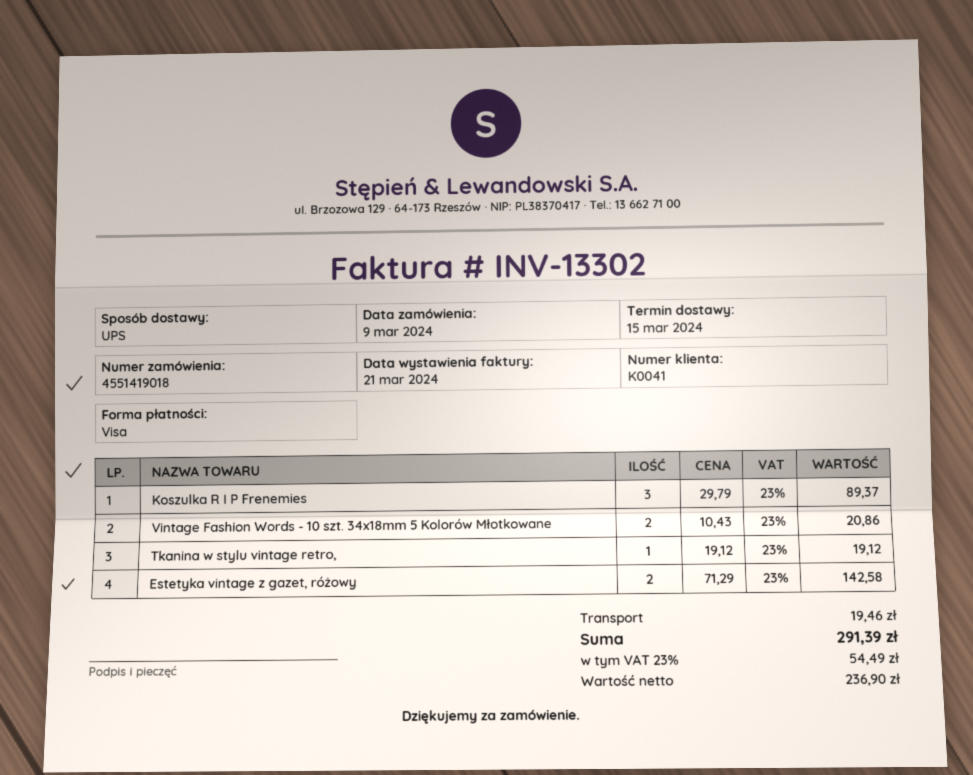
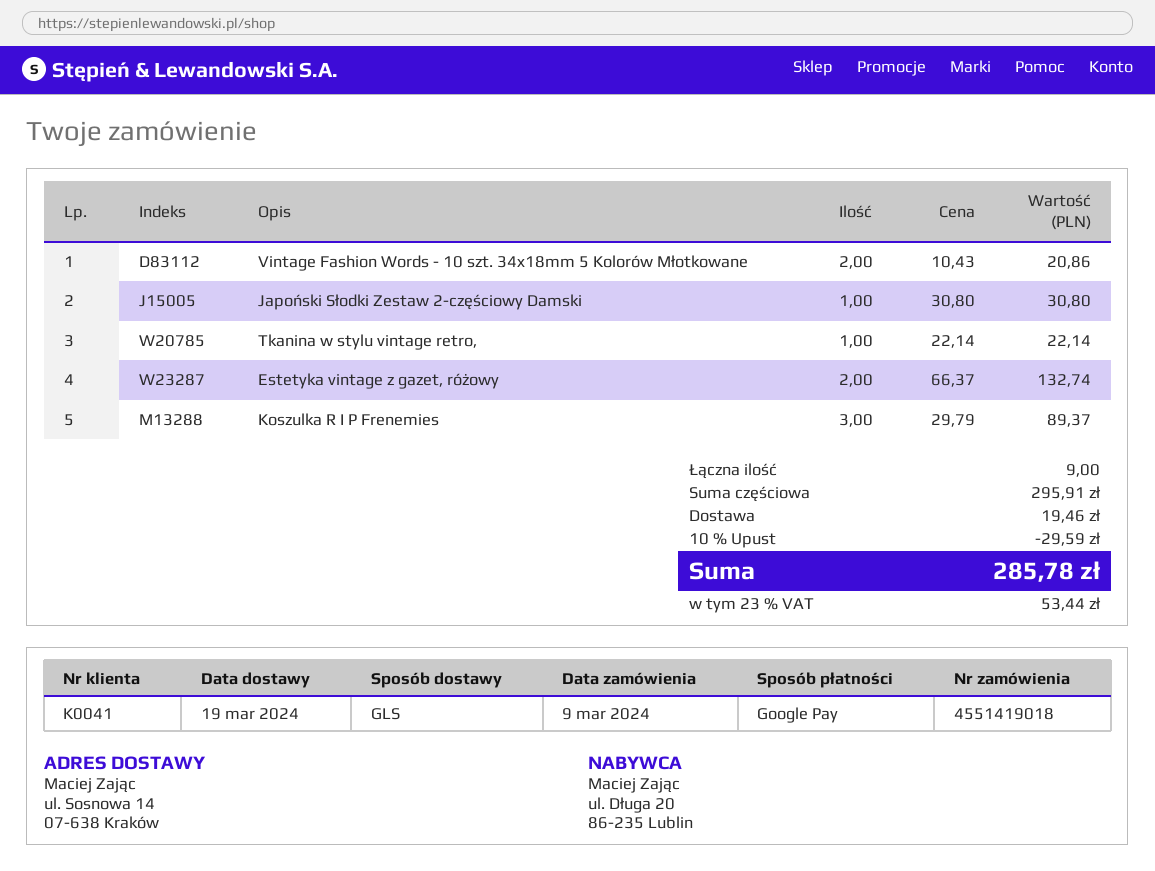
delivery date: 2024-03-15 -> 2024-03-19
payment method: Visa -> Google Pay
shipping method: UPS -> GLS
Tkanina w stylu vintage retro,: 1 x 19.12 = 19.12 -> 1 x 22.14 = 22.14
Estetyka vintage z gazet, różowy: 2 x 71.29 = 142.58 -> 2 x 66.37 = 132.74
Japoński Słodki Zestaw 2-częściowy Damski: none -> 1 x 30.80 = 30.80
discount: none -> 10% = 29.59
tax: 23% = 54.49 -> 23% = 53.44
total: 291.39 -> 285.78

